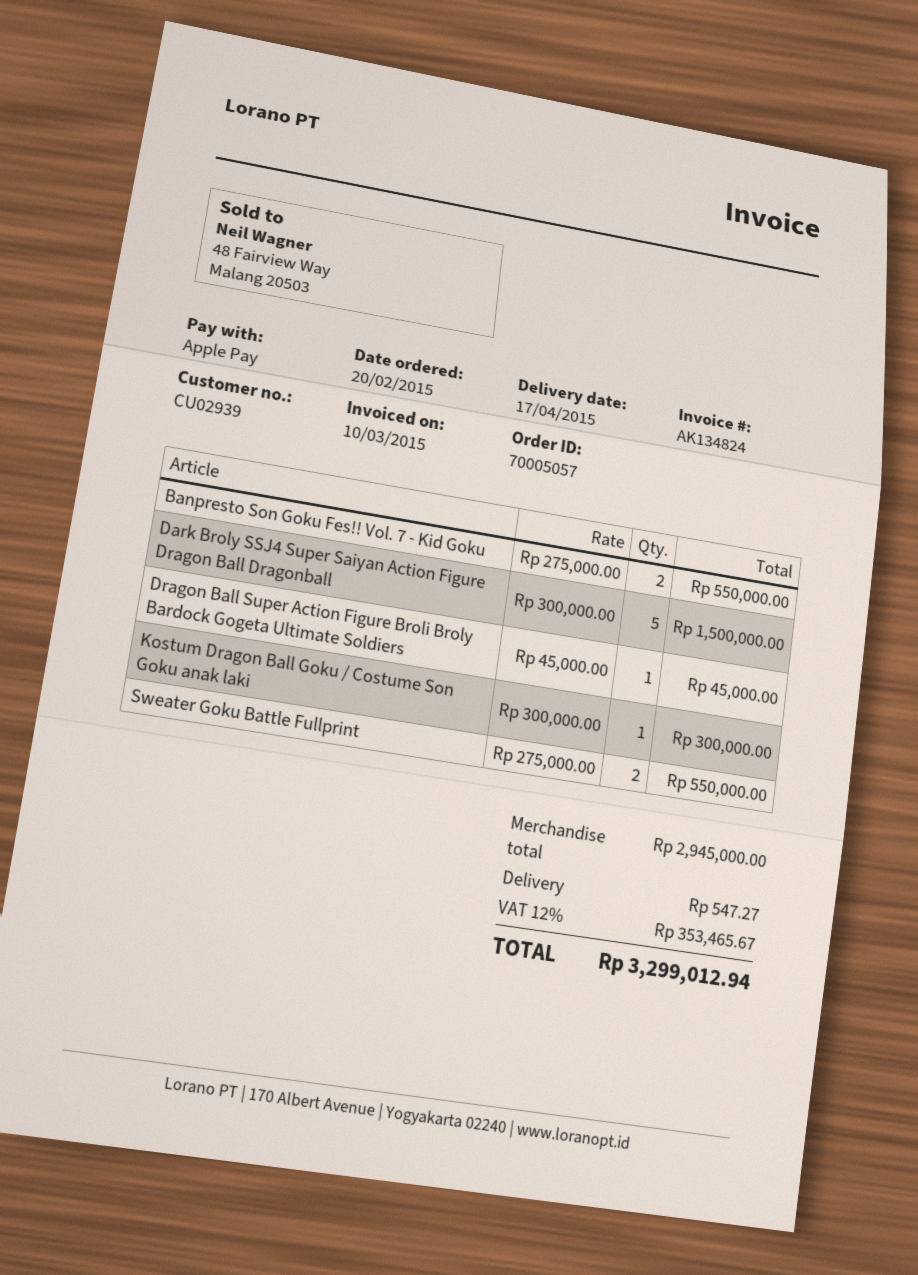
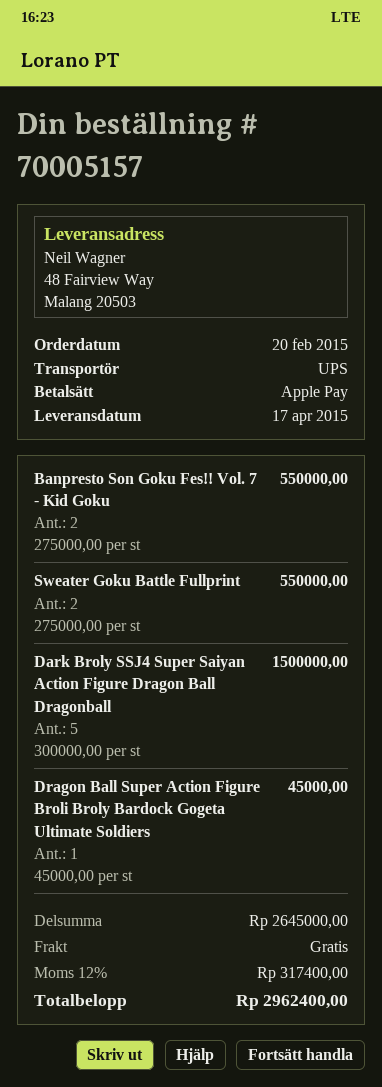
order number: 70005057 -> 70005157
Kostum Dragon Ball Goku / Costume Son Goku anak laki: 1 x 300000.00 = 300000.00 -> none
subtotal: 2945000.00 -> 2645000.00
shipping: 547.27 -> 0.00
tax: 12% = 353465.67 -> 12% = 317400.00
total: 3299012.94 -> 2962400.00

